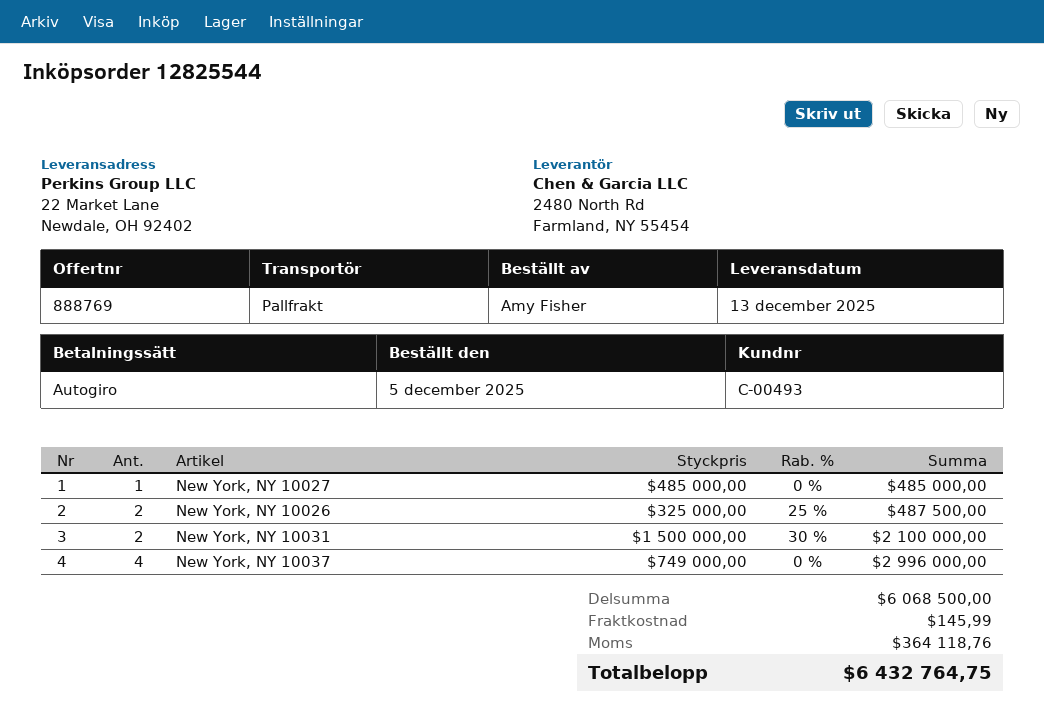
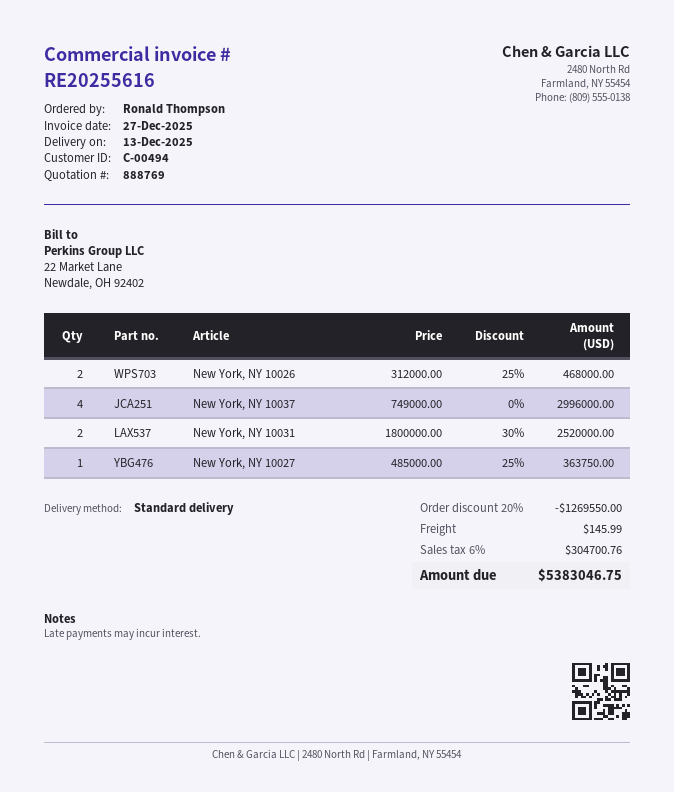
customer number: C-00493 -> C-00494
ordered by: Amy Fisher -> Ronald Thompson
shipping method: pallet freight -> standard
New York, NY 10027: 1 x 485000.00 = 485000.00 -> 1 x 485000.00 - 25% = 363750.00
New York, NY 10026: 2 x 325000.00 - 25% = 487500.00 -> 2 x 312000.00 - 25% = 468000.00
New York, NY 10031: 2 x 1500000.00 - 30% = 2100000.00 -> 2 x 1800000.00 - 30% = 2520000.00
discount: none -> 20% = 1269550.00
tax: 364118.76 -> 304700.76
total: 6432764.75 -> 5383046.75

